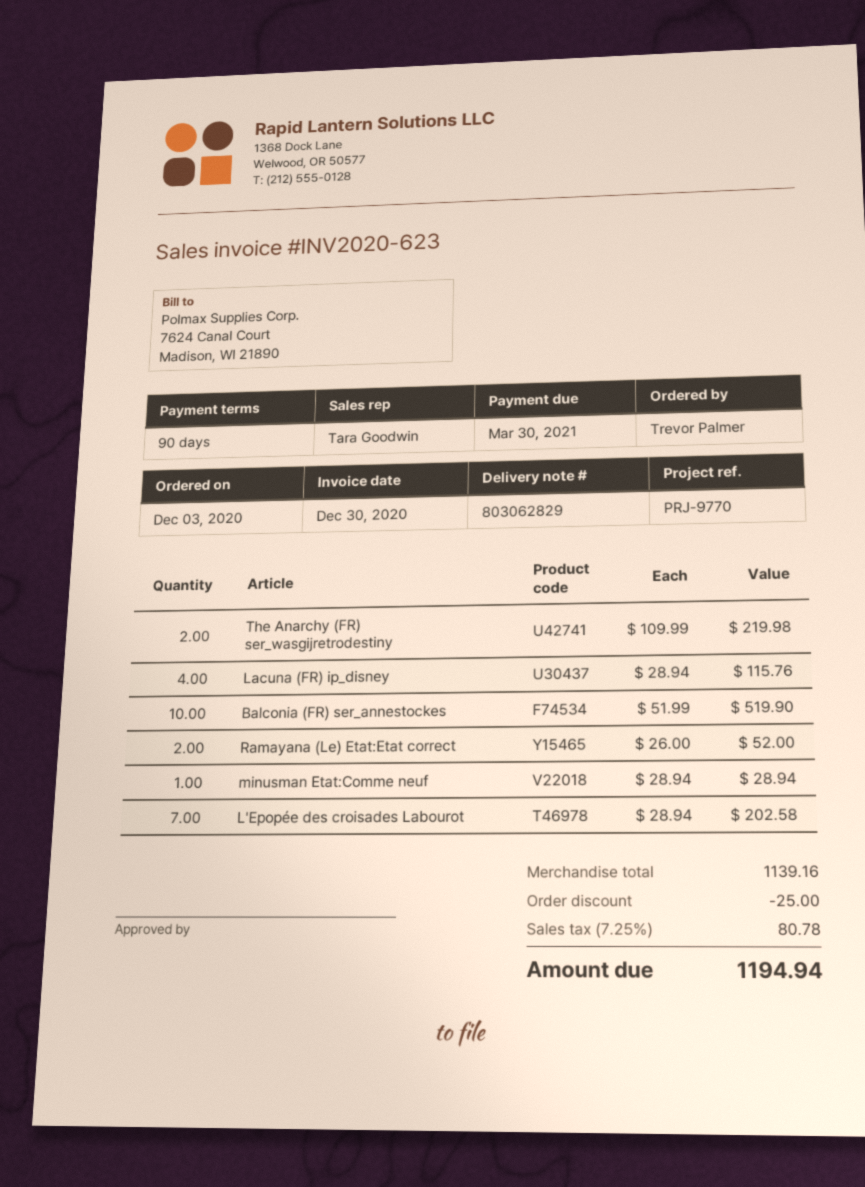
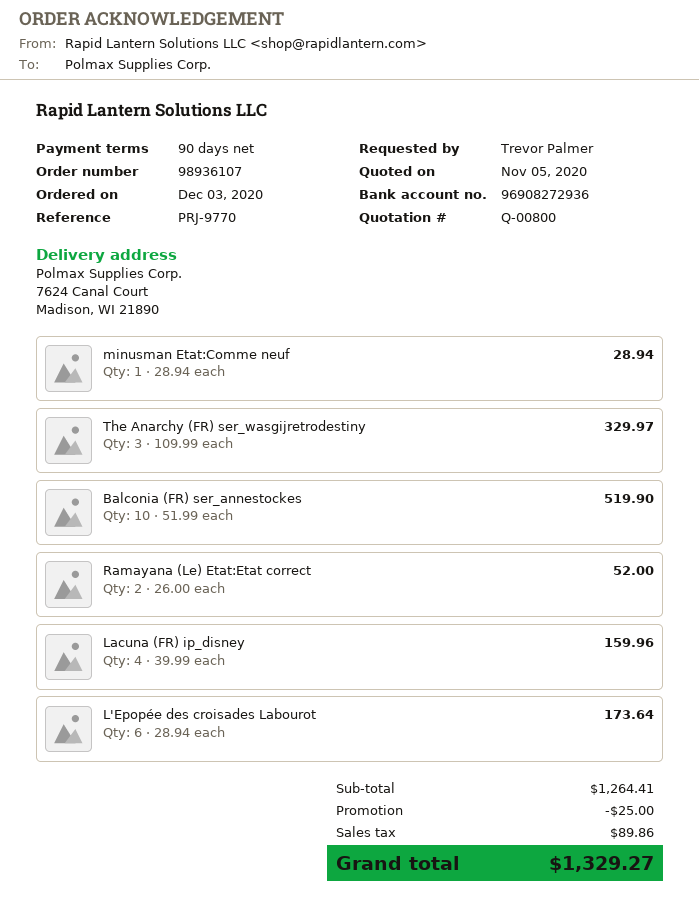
The Anarchy (FR) ser_wasgijretrodestiny: 2 x 109.99 = 219.98 -> 3 x 109.99 = 329.97
Lacuna (FR) ip_disney: 4 x 28.94 = 115.76 -> 4 x 39.99 = 159.96
L'Epopée des croisades Labourot: 7 x 28.94 = 202.58 -> 6 x 28.94 = 173.64
subtotal: 1139.16 -> 1264.41
tax: 80.78 -> 89.86
total: 1194.94 -> 1329.27

